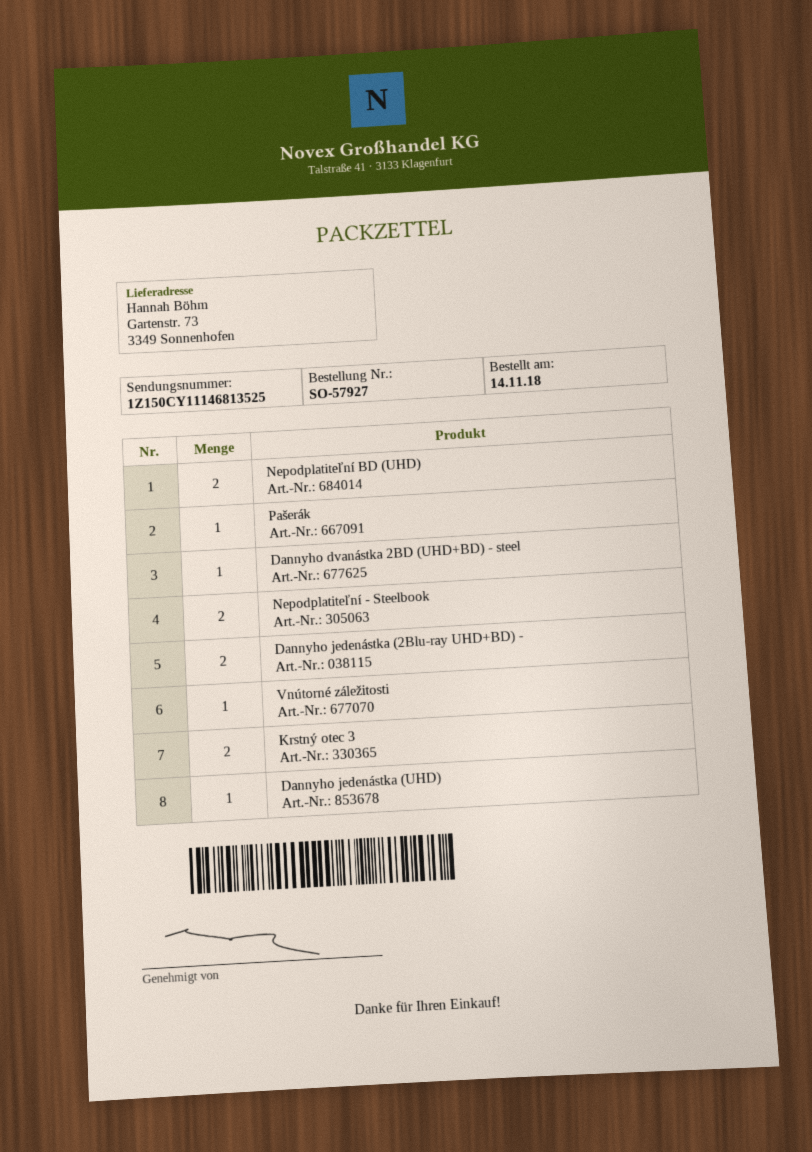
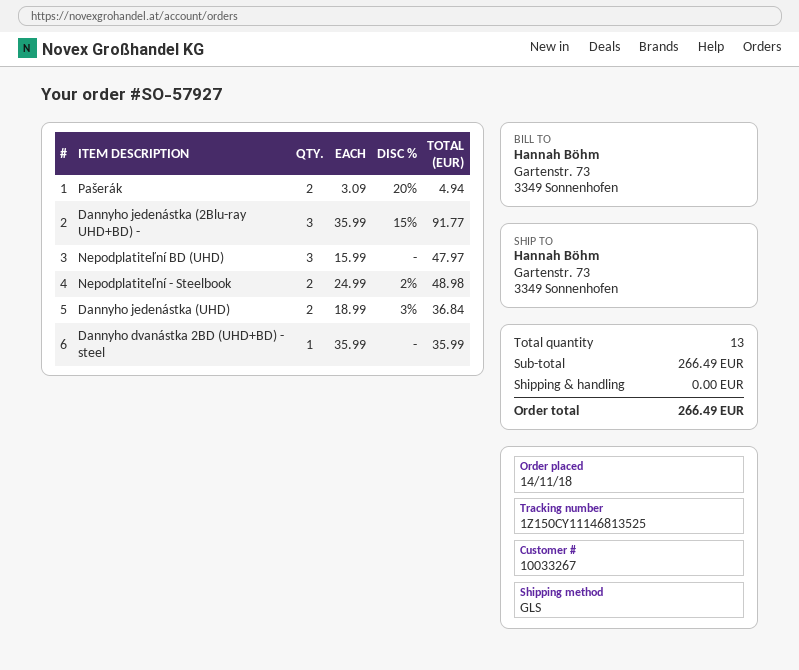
Nepodplatiteľní BD (UHD): 2 -> 3
Pašerák: 1 -> 2
Dannyho jedenástka (2Blu-ray UHD+BD) -: 2 -> 3
Vnútorné záležitosti: 1 -> none
Krstný otec 3: 2 -> none
Dannyho jedenástka (UHD): 1 -> 2

